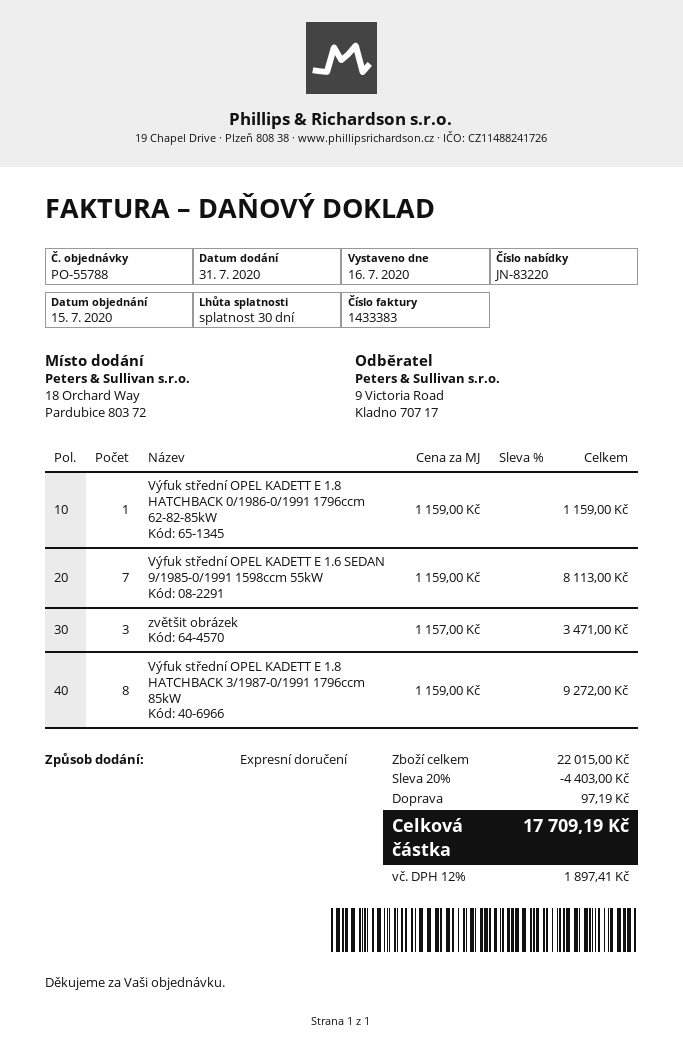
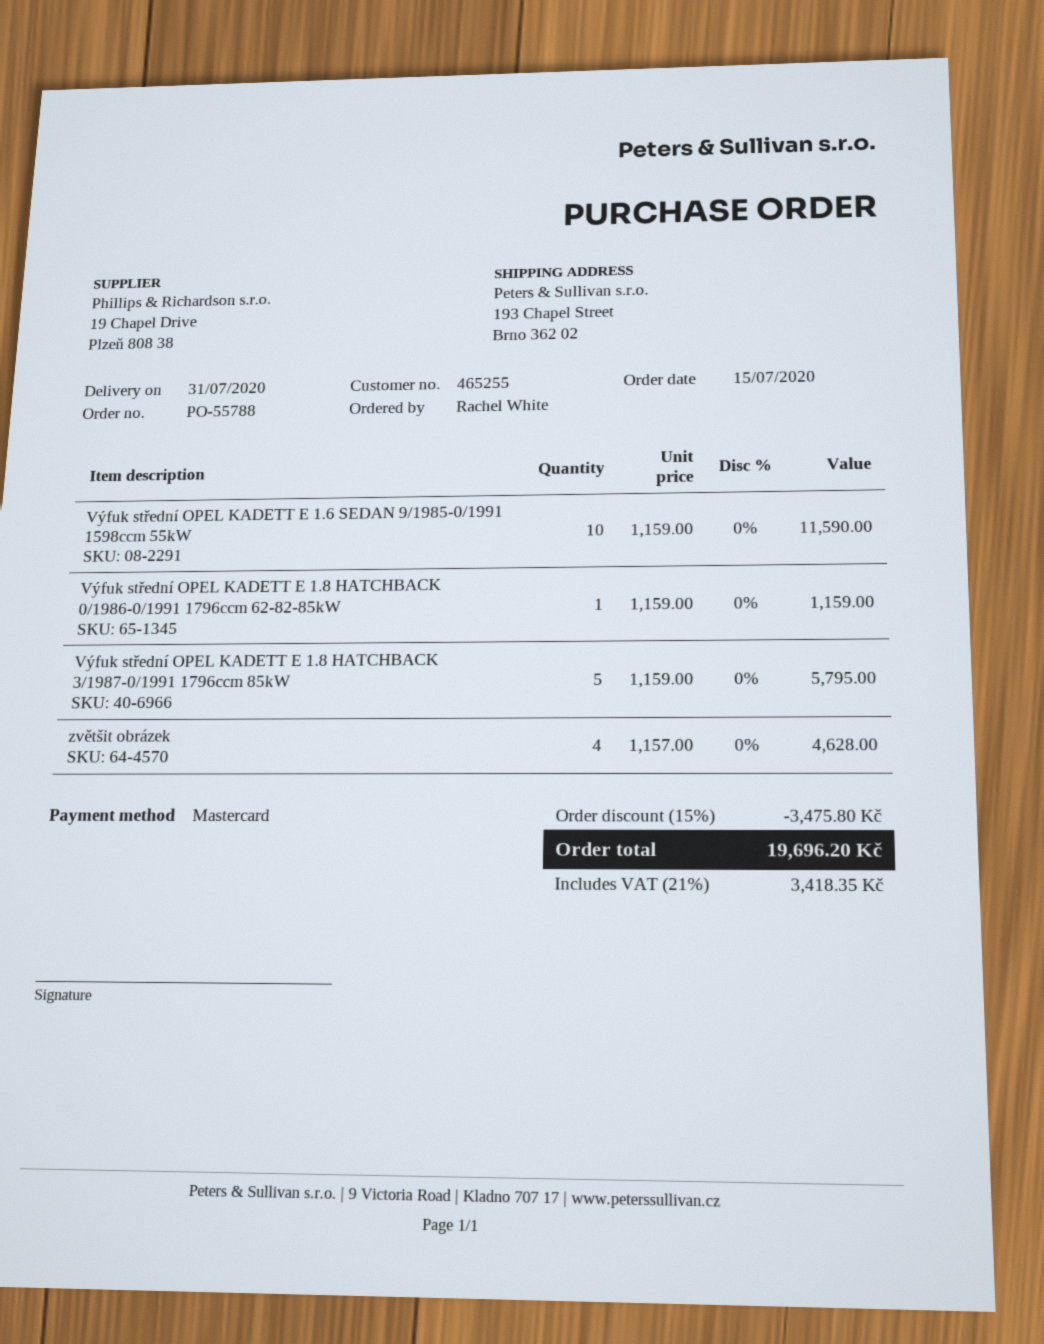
ship to: 18 Orchard Way, Pardubice 803 72 -> 193 Chapel Street, Brno 362 02
Výfuk střední OPEL KADETT E 1.6 SEDAN 9/1985-0/1991 1598ccm 55kW: 7 x 1159.00 = 8113.00 -> 10 x 1159.00 = 11590.00
zvětšit obrázek: 3 x 1157.00 = 3471.00 -> 4 x 1157.00 = 4628.00
Výfuk střední OPEL KADETT E 1.8 HATCHBACK 3/1987-0/1991 1796ccm 85kW: 8 x 1159.00 = 9272.00 -> 5 x 1159.00 = 5795.00
discount: 20% = 4403.00 -> 15% = 3475.80
shipping: 97.19 -> none
tax: 12% = 1897.41 -> 21% = 3418.35
total: 17709.19 -> 19696.20

